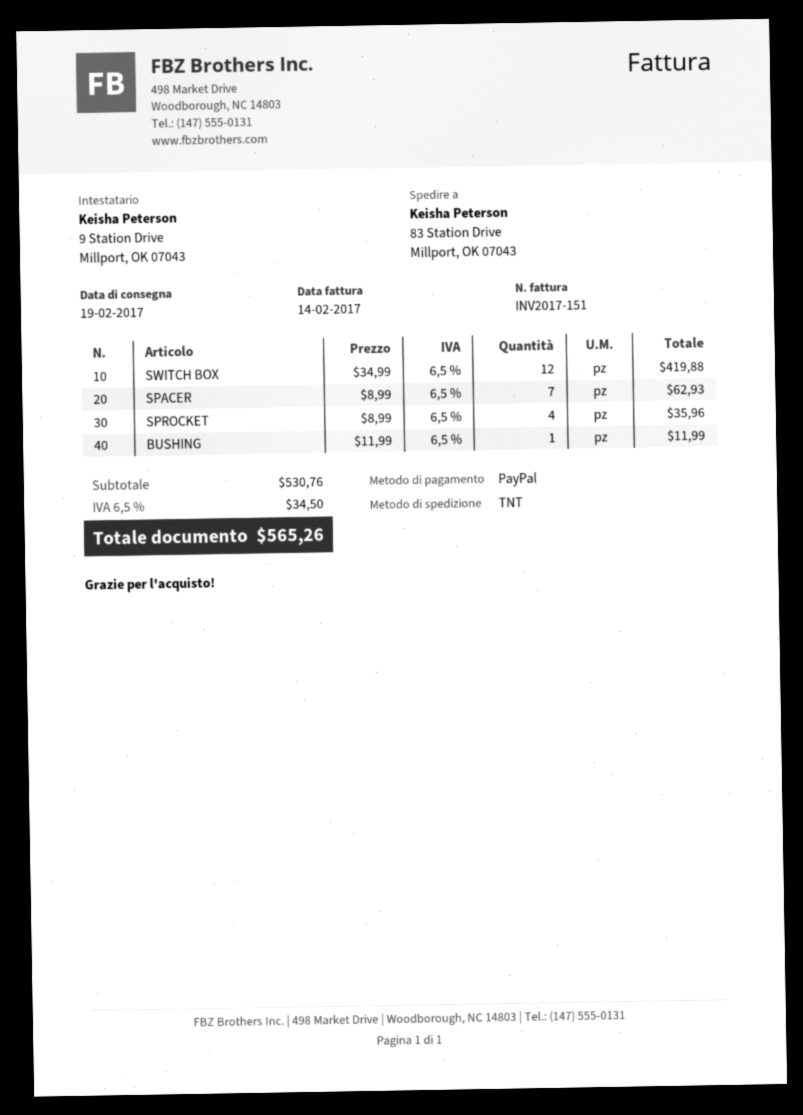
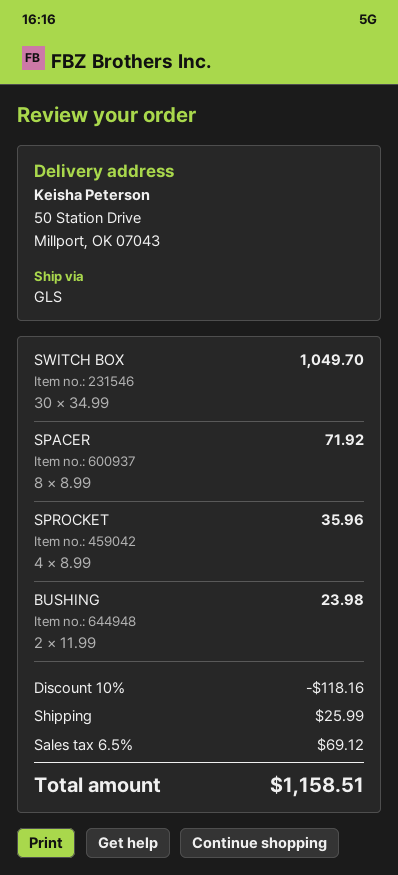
shipping method: TNT -> GLS
ship to: 83 Station Drive, Millport, OK 07043 -> 50 Station Drive, Millport, OK 07043
SWITCH BOX: 12 x 34.99 = 419.88 -> 30 x 34.99 = 1049.70
SPACER: 7 x 8.99 = 62.93 -> 8 x 8.99 = 71.92
BUSHING: 1 x 11.99 = 11.99 -> 2 x 11.99 = 23.98
discount: none -> 10% = 118.16
shipping: none -> 25.99
tax: 6.5% = 34.50 -> 6.5% = 69.12
total: 565.26 -> 1158.51

